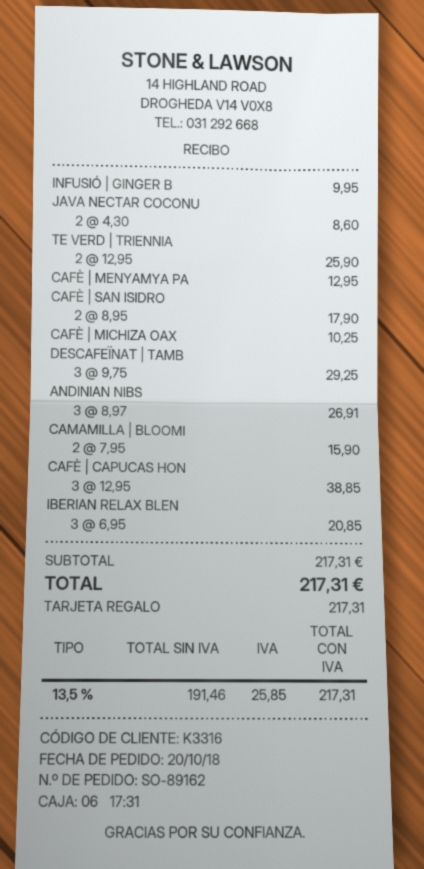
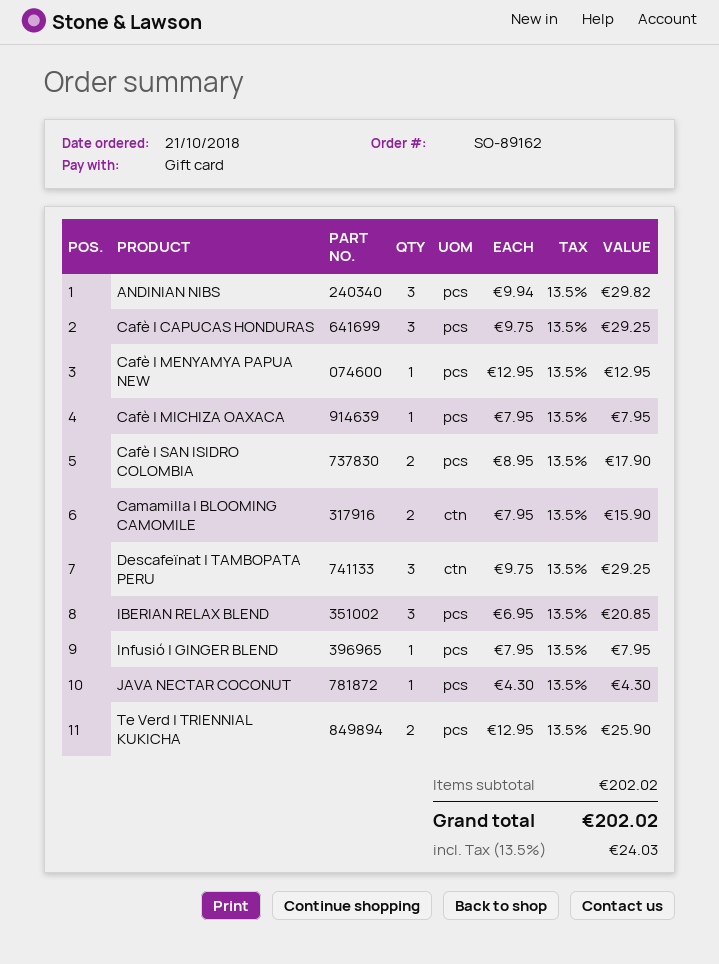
order date: 2018-10-20 -> 2018-10-21
INFUSIÓ | GINGER B: 1 x 9.95 = 9.95 -> 1 x 7.95 = 7.95
JAVA NECTAR COCONU: 2 x 4.30 = 8.60 -> 1 x 4.30 = 4.30
CAFÈ | MICHIZA OAX: 1 x 10.25 = 10.25 -> 1 x 7.95 = 7.95
ANDINIAN NIBS: 3 x 8.97 = 26.91 -> 3 x 9.94 = 29.82
CAFÈ | CAPUCAS HON: 3 x 12.95 = 38.85 -> 3 x 9.75 = 29.25
subtotal: 217.31 -> 202.02
tax: 13.5% = 25.85 -> 13.5% = 24.03
total: 217.31 -> 202.02

